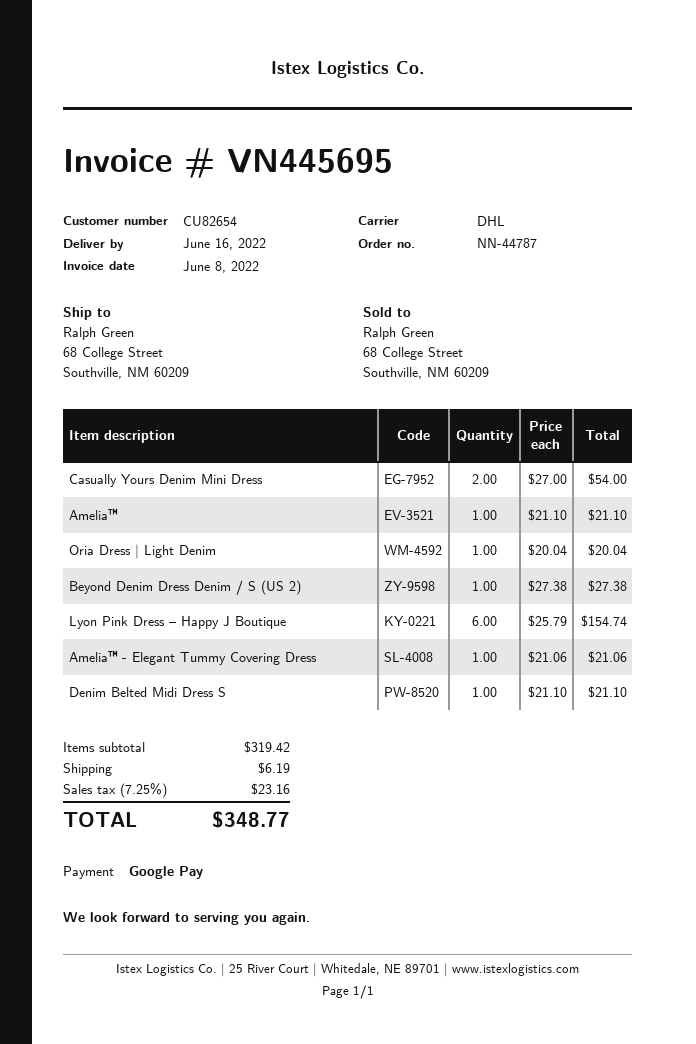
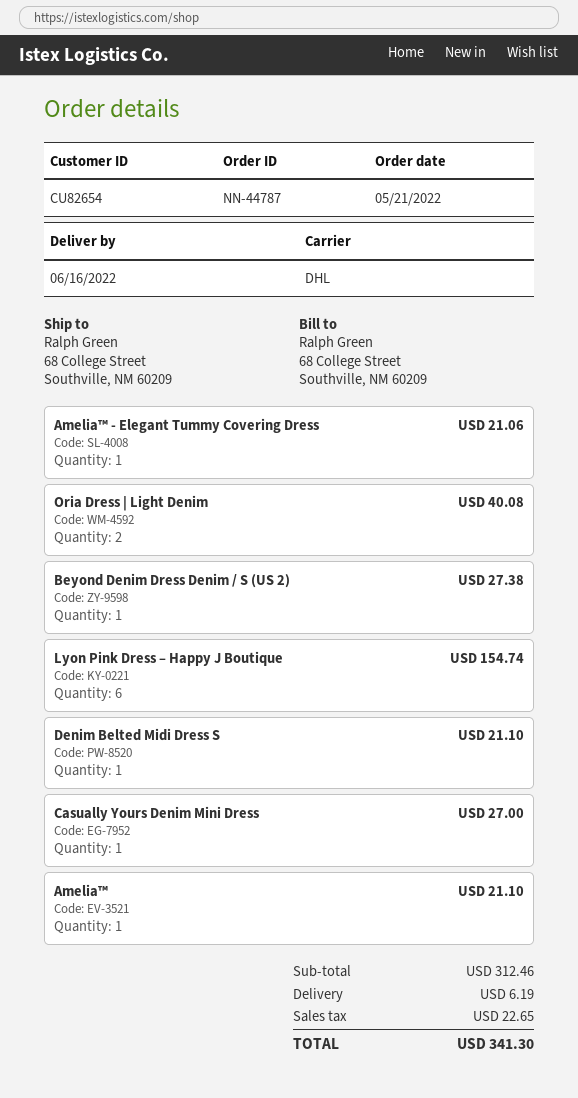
Casually Yours Denim Mini Dress: 2 for 54.00 -> 1 for 27.00
Oria Dress | Light Denim: 1 for 20.04 -> 2 for 40.08
subtotal: 319.42 -> 312.46
tax: 23.16 -> 22.65
total: 348.77 -> 341.30

